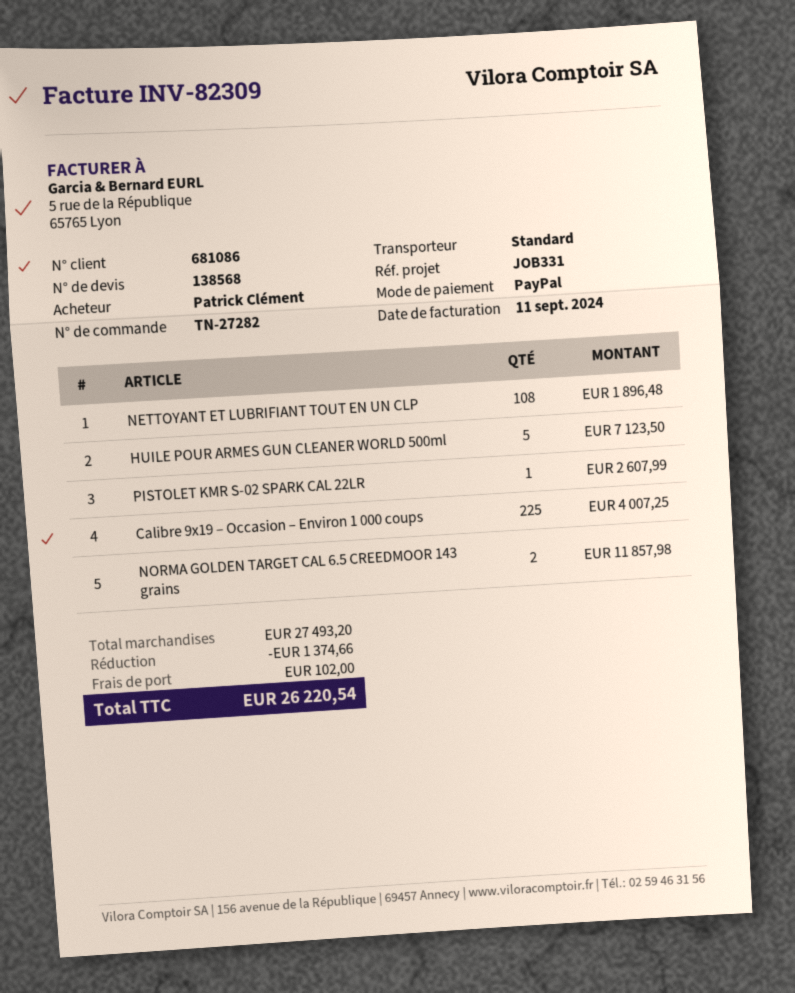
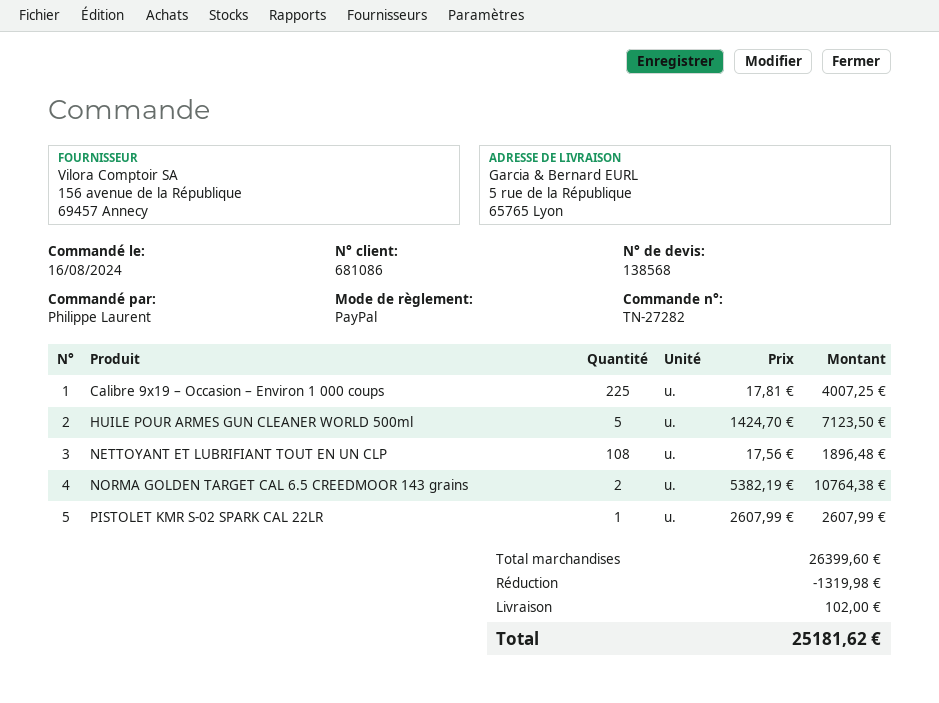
ordered by: Patrick Clément -> Philippe Laurent
NORMA GOLDEN TARGET CAL 6.5 CREEDMOOR 143 grains: 2 for 11857.98 -> 2 for 10764.38
subtotal: 27493.20 -> 26399.60
discount: 1374.66 -> 1319.98
total: 26220.54 -> 25181.62

